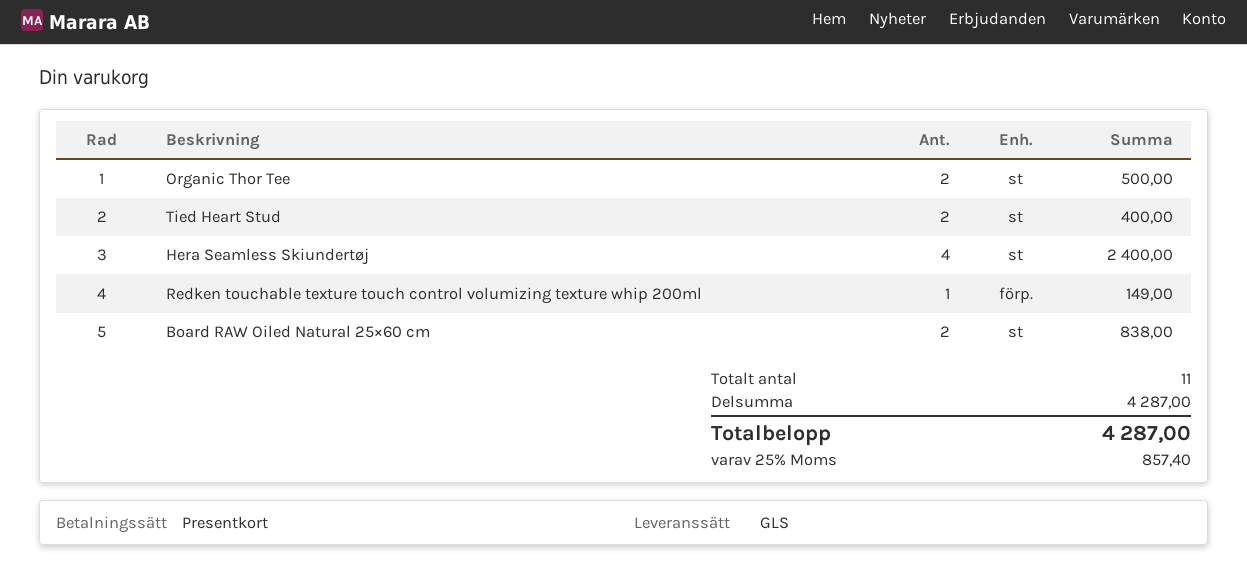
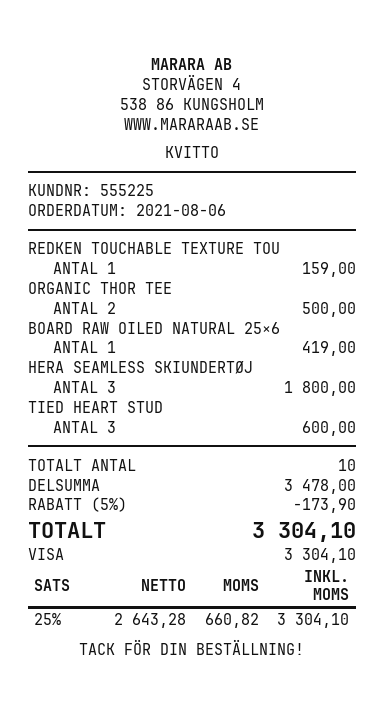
payment method: gift card -> Visa
Tied Heart Stud: 2 for 400.00 -> 3 for 600.00
Hera Seamless Skiundertøj: 4 for 2400.00 -> 3 for 1800.00
Redken touchable texture touch control volumizing texture whip 200ml: 1 for 149.00 -> 1 for 159.00
Board RAW Oiled Natural 25×60 cm: 2 for 838.00 -> 1 for 419.00
total quantity: 11 -> 10
subtotal: 4287.00 -> 3478.00
discount: none -> 5% = 173.90
tax: 25% = 857.40 -> 25% = 660.82
total: 4287.00 -> 3304.10

